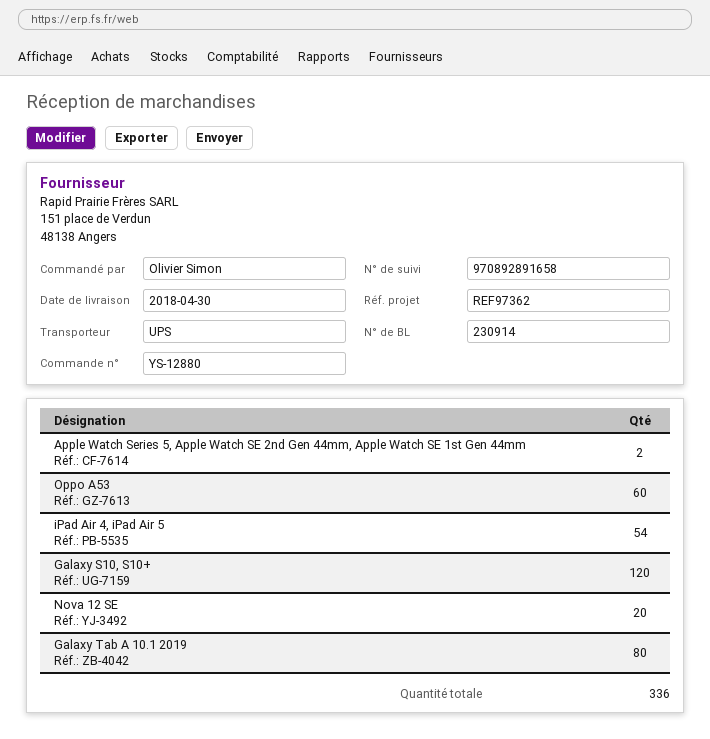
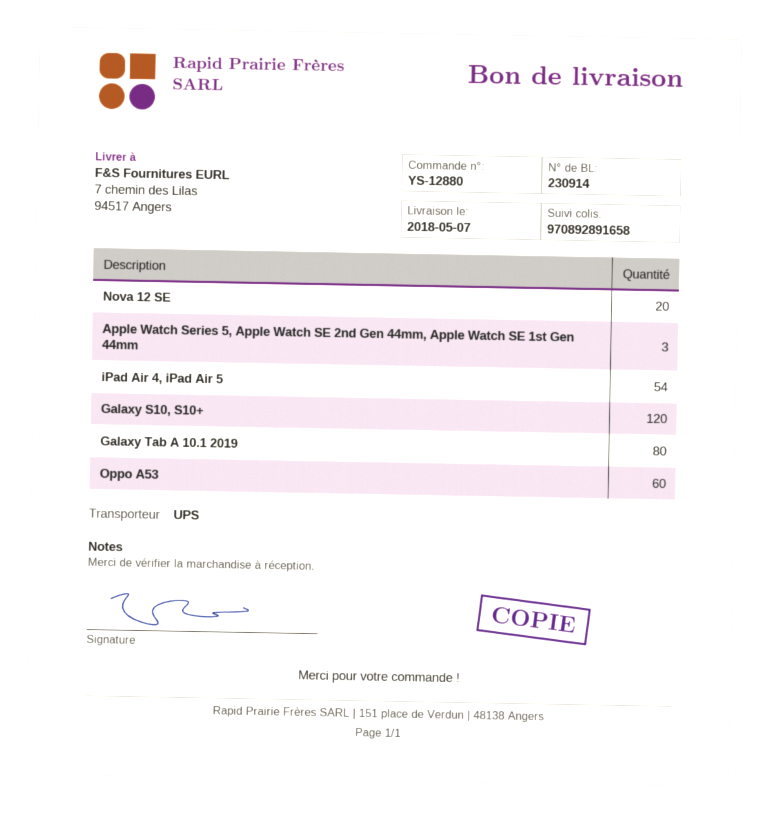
delivery date: 2018-04-30 -> 2018-05-07
Apple Watch Series 5, Apple Watch SE 2nd Gen 44mm, Apple Watch SE 1st Gen 44mm: 2 -> 3

